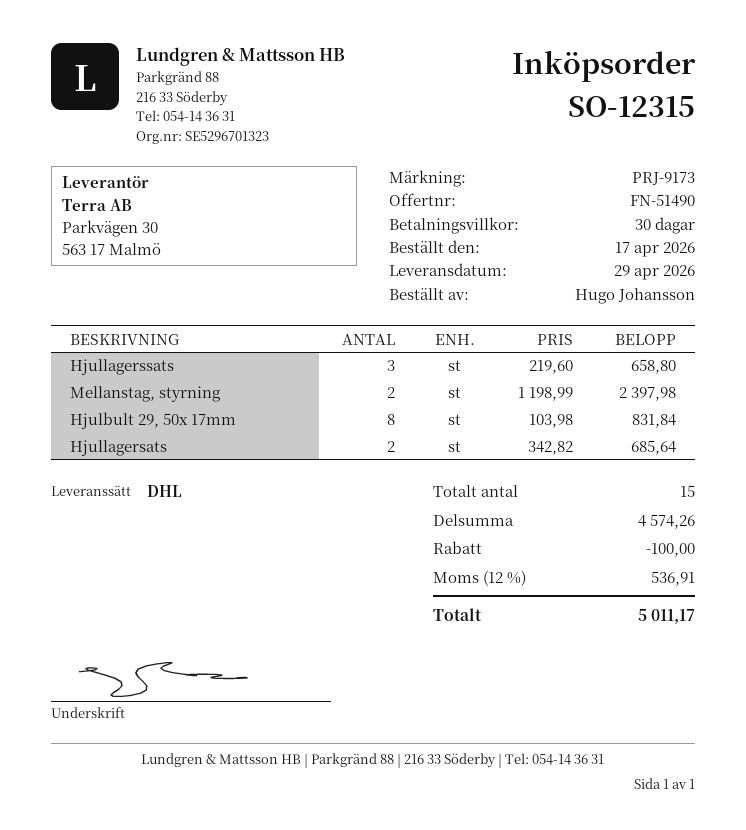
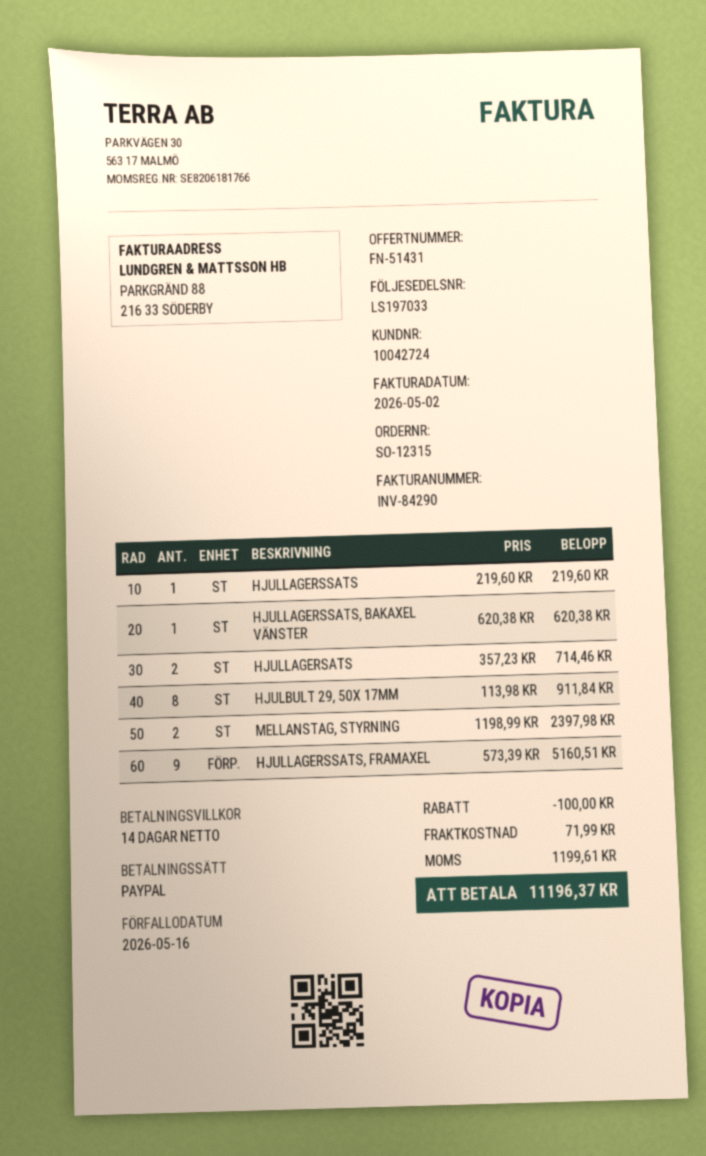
quote number: FN-51490 -> FN-51431
payment terms: 30 days -> 14 days
Hjullagerssats: 3 x 219.60 = 658.80 -> 1 x 219.60 = 219.60
Hjulbult 29, 50x 17mm: 8 x 103.98 = 831.84 -> 8 x 113.98 = 911.84
Hjullagersats: 2 x 342.82 = 685.64 -> 2 x 357.23 = 714.46
HJULLAGERSSATS, BAKAXEL VÄNSTER: none -> 1 x 620.38 = 620.38
HJULLAGERSSATS, FRAMAXEL: none -> 9 x 573.39 = 5160.51
shipping: none -> 71.99
tax: 536.91 -> 1199.61
total: 5011.17 -> 11196.37

